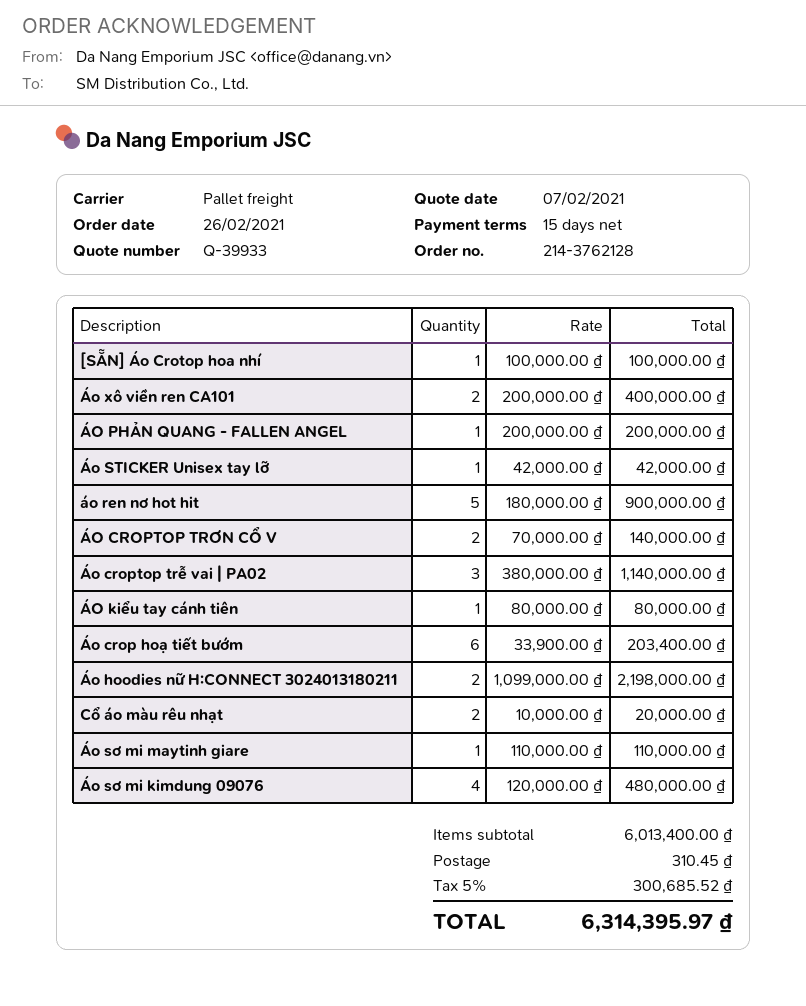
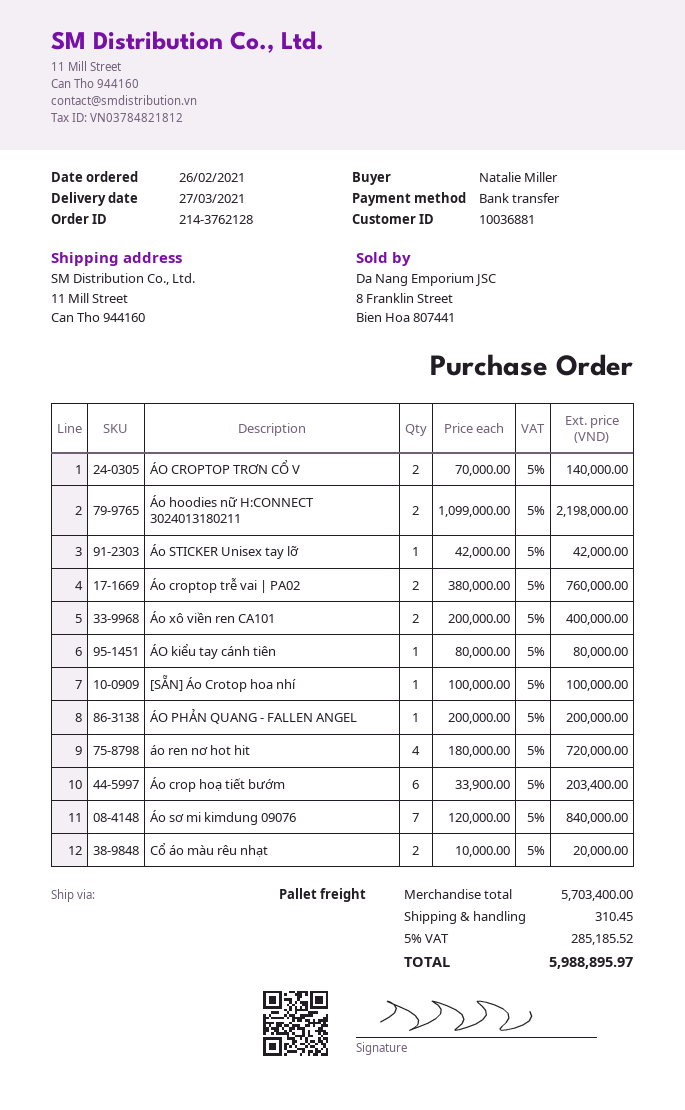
áo ren nơ hot hit: 5 x 180000.00 = 900000.00 -> 4 x 180000.00 = 720000.00
Áo croptop trễ vai | PA02: 3 x 380000.00 = 1140000.00 -> 2 x 380000.00 = 760000.00
Áo sơ mi maytinh giare: 1 x 110000.00 = 110000.00 -> none
Áo sơ mi kimdung 09076: 4 x 120000.00 = 480000.00 -> 7 x 120000.00 = 840000.00
subtotal: 6013400.00 -> 5703400.00
tax: 5% = 300685.52 -> 5% = 285185.52
total: 6314395.97 -> 5988895.97

